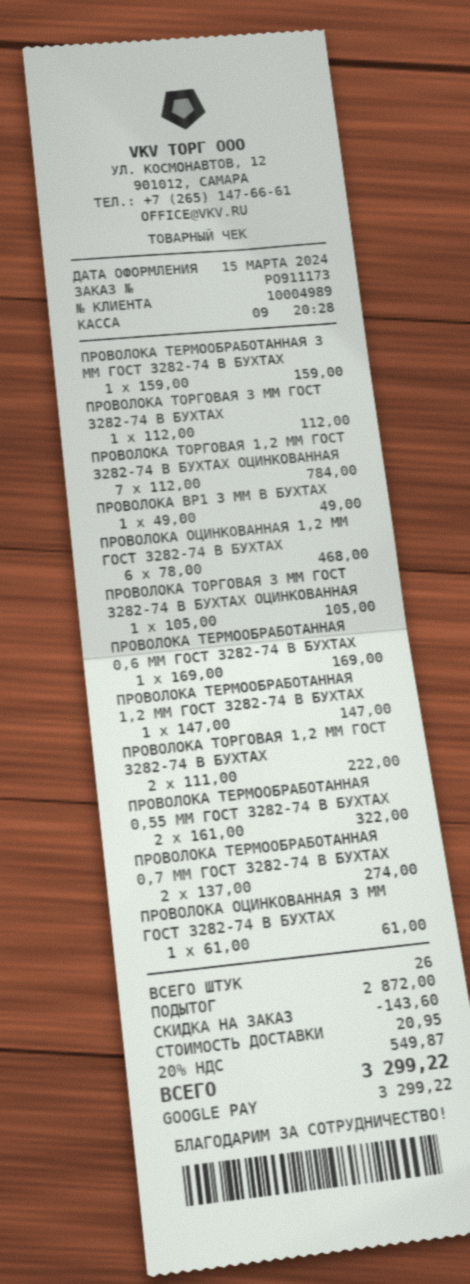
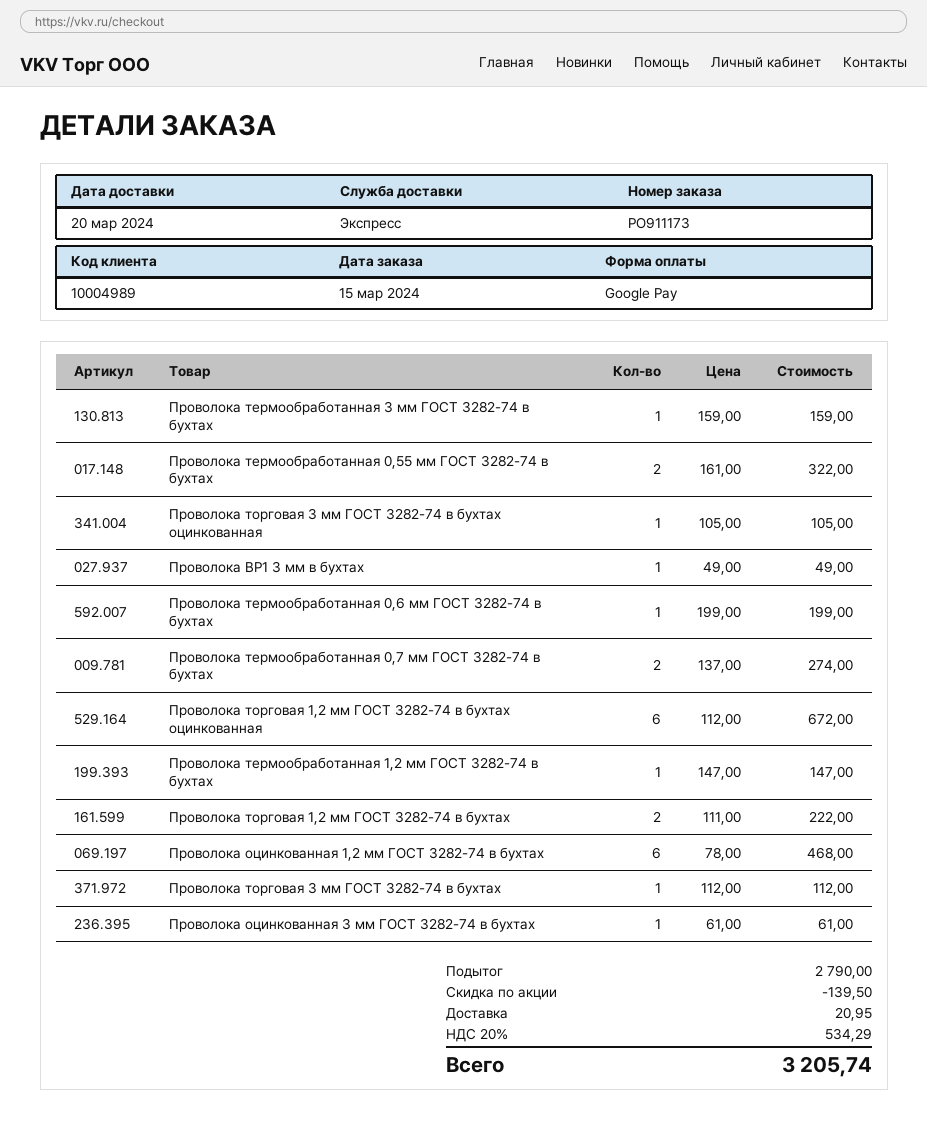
ПРОВОЛОКА ТОРГОВАЯ 1,2 ММ ГОСТ 3282-74 В БУХТАХ ОЦИНКОВАННАЯ: 7 x 112.00 = 784.00 -> 6 x 112.00 = 672.00
ПРОВОЛОКА ТЕРМООБРАБОТАННАЯ 0,6 ММ ГОСТ 3282-74 В БУХТАХ: 1 x 169.00 = 169.00 -> 1 x 199.00 = 199.00
subtotal: 2872.00 -> 2790.00
discount: 143.60 -> 139.50
tax: 20% = 549.87 -> 20% = 534.29
total: 3299.22 -> 3205.74

